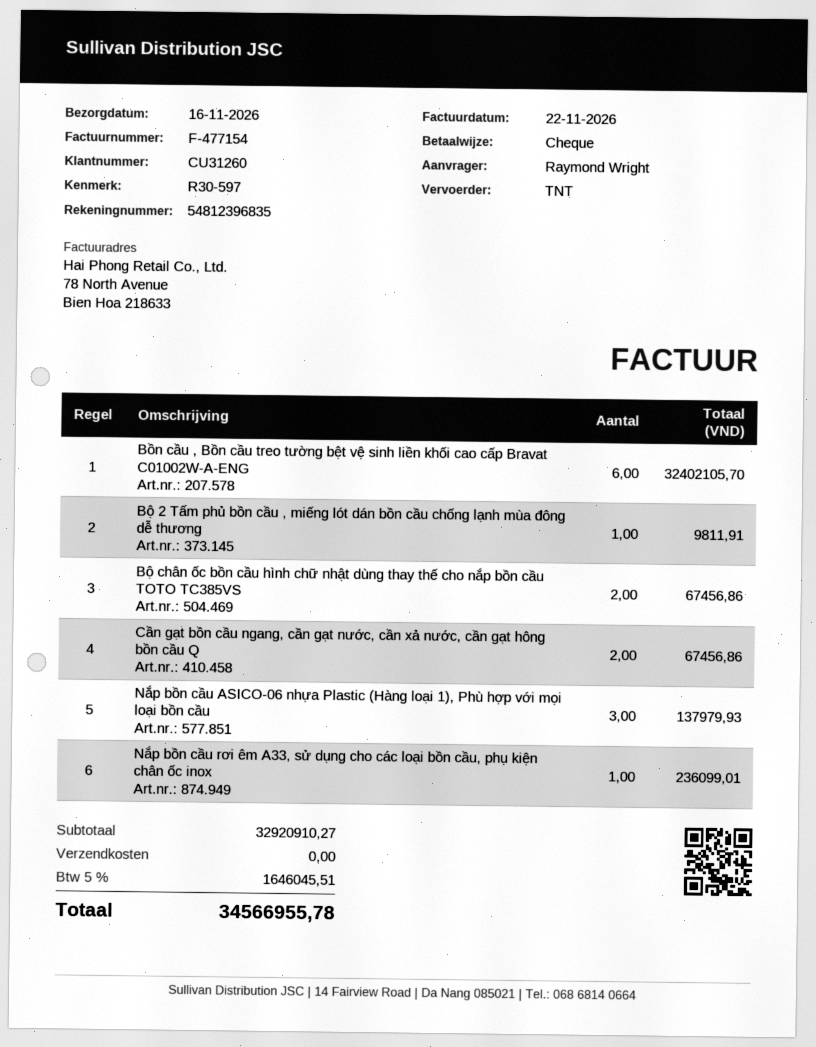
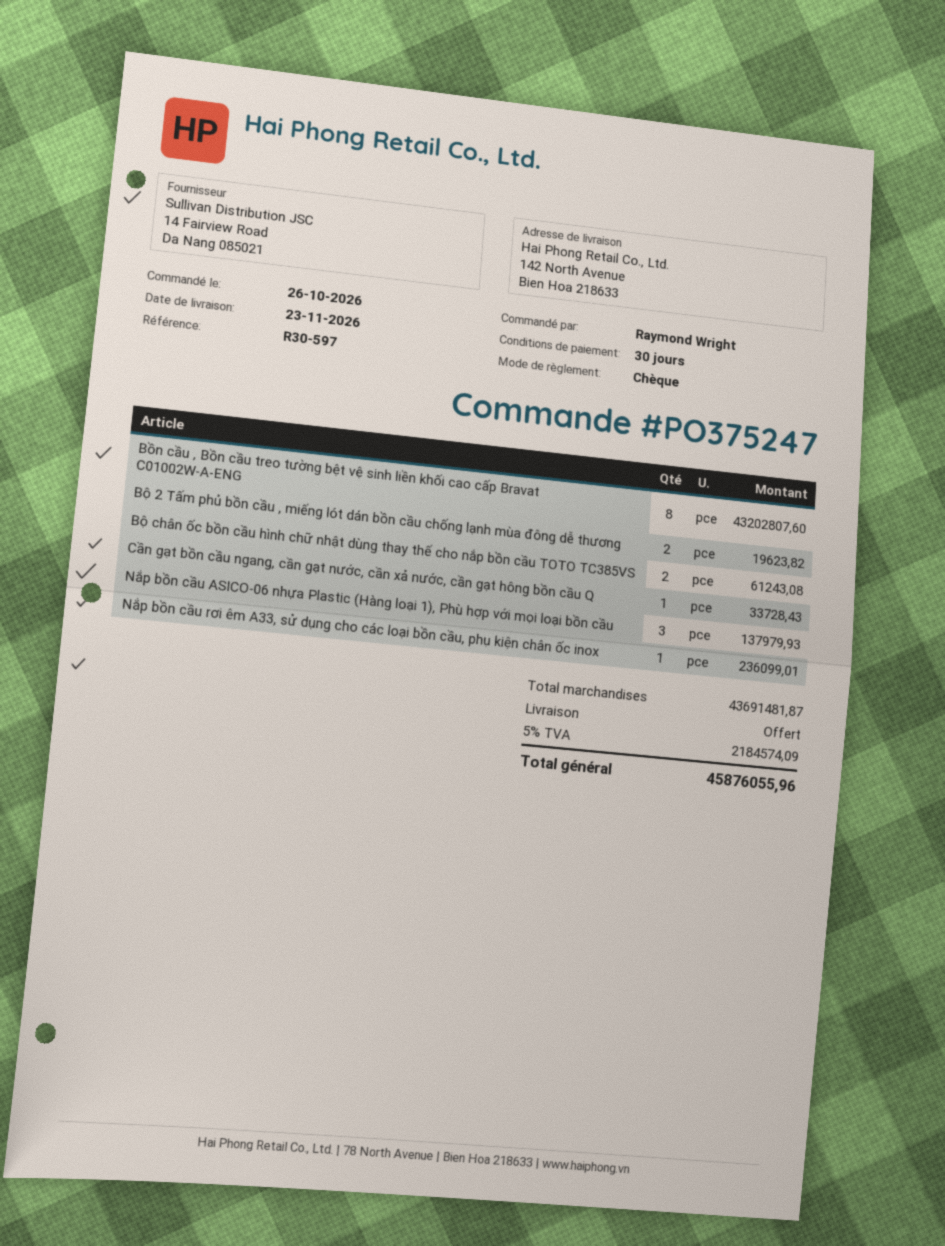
delivery date: 2026-11-16 -> 2026-11-23
Bồn cầu , Bồn cầu treo tường bệt vệ sinh liền khối cao cấp Bravat C01002W-A-ENG: 6 for 32402105.70 -> 8 for 43202807.60
Bộ 2 Tấm phủ bồn cầu , miếng lót dán bồn cầu chống lạnh mùa đông dễ thương: 1 for 9811.91 -> 2 for 19623.82
Bộ chân ốc bồn cầu hình chữ nhật dùng thay thế cho nắp bồn cầu TOTO TC385VS: 2 for 67456.86 -> 2 for 61243.08
Cần gạt bồn cầu ngang, cần gạt nước, cần xả nước, cần gạt hông bồn cầu Q: 2 for 67456.86 -> 1 for 33728.43
subtotal: 32920910.27 -> 43691481.87
tax: 5% = 1646045.51 -> 5% = 2184574.09
total: 34566955.78 -> 45876055.96

